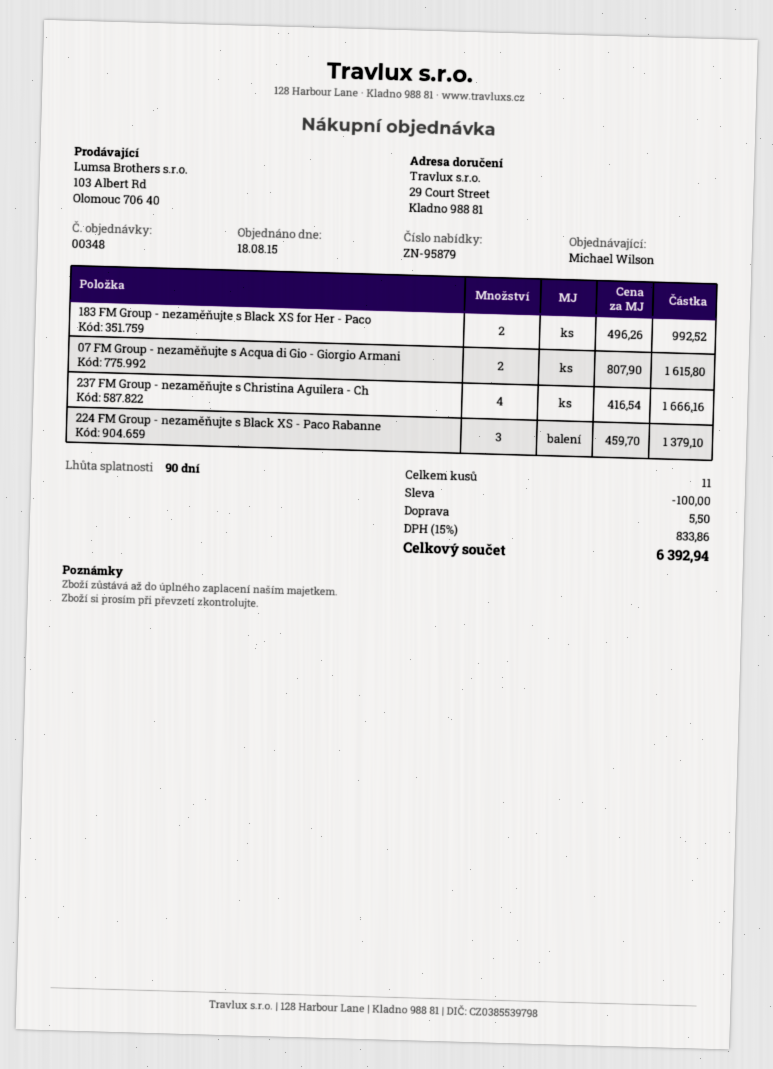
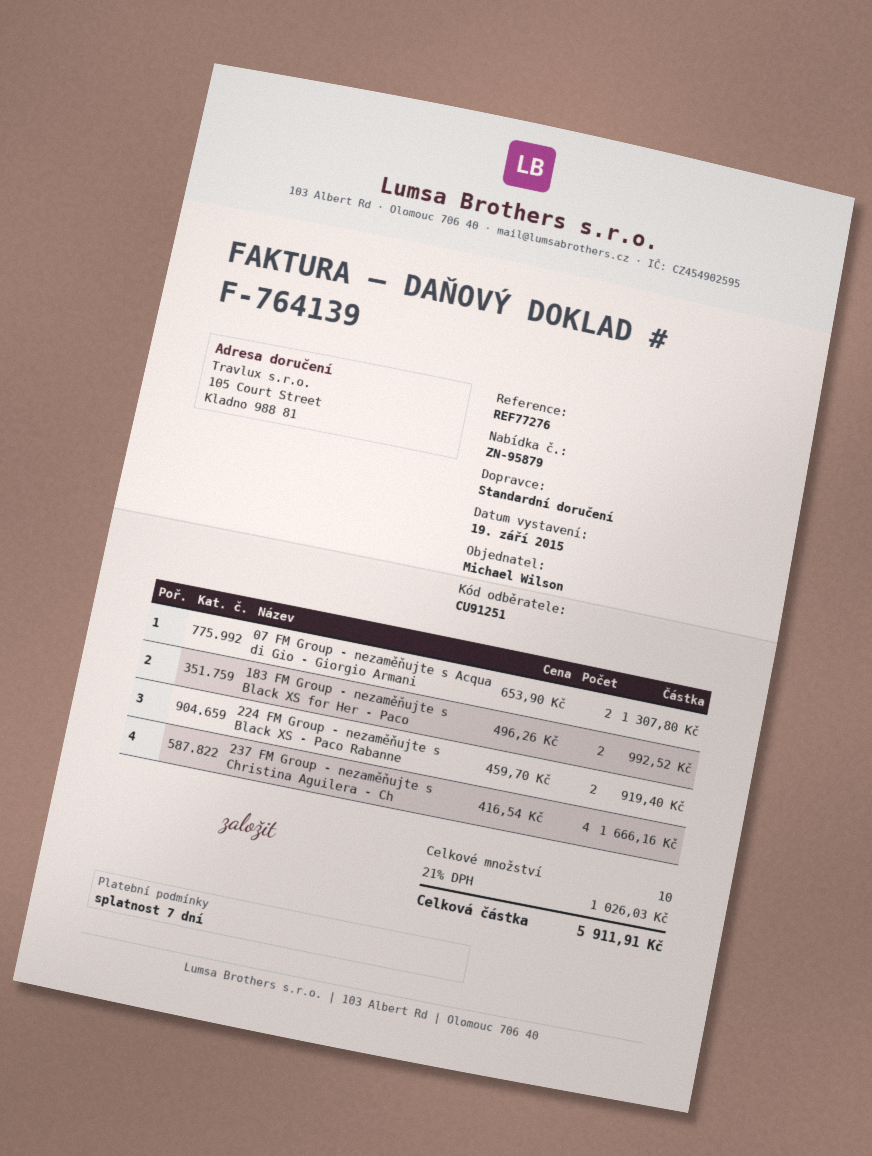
payment terms: 90 days -> 7 days
ship to: 29 Court Street, Kladno 988 81 -> 105 Court Street, Kladno 988 81
07 FM Group - nezaměňujte s Acqua di Gio - Giorgio Armani: 2 x 807.90 = 1615.80 -> 2 x 653.90 = 1307.80
224 FM Group - nezaměňujte s Black XS - Paco Rabanne: 3 x 459.70 = 1379.10 -> 2 x 459.70 = 919.40
total quantity: 11 -> 10
discount: 100.00 -> none
shipping: 5.50 -> none
tax: 15% = 833.86 -> 21% = 1026.03
total: 6392.94 -> 5911.91

